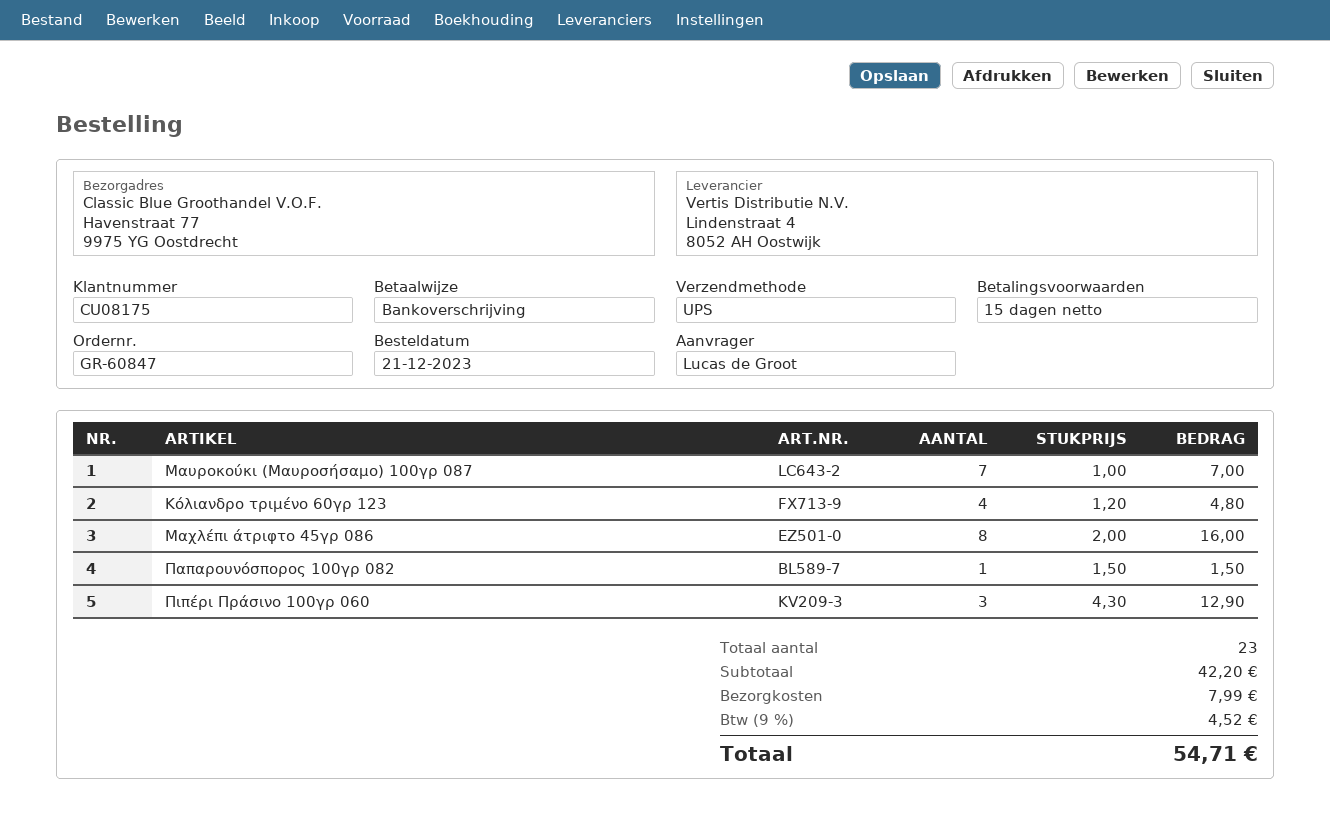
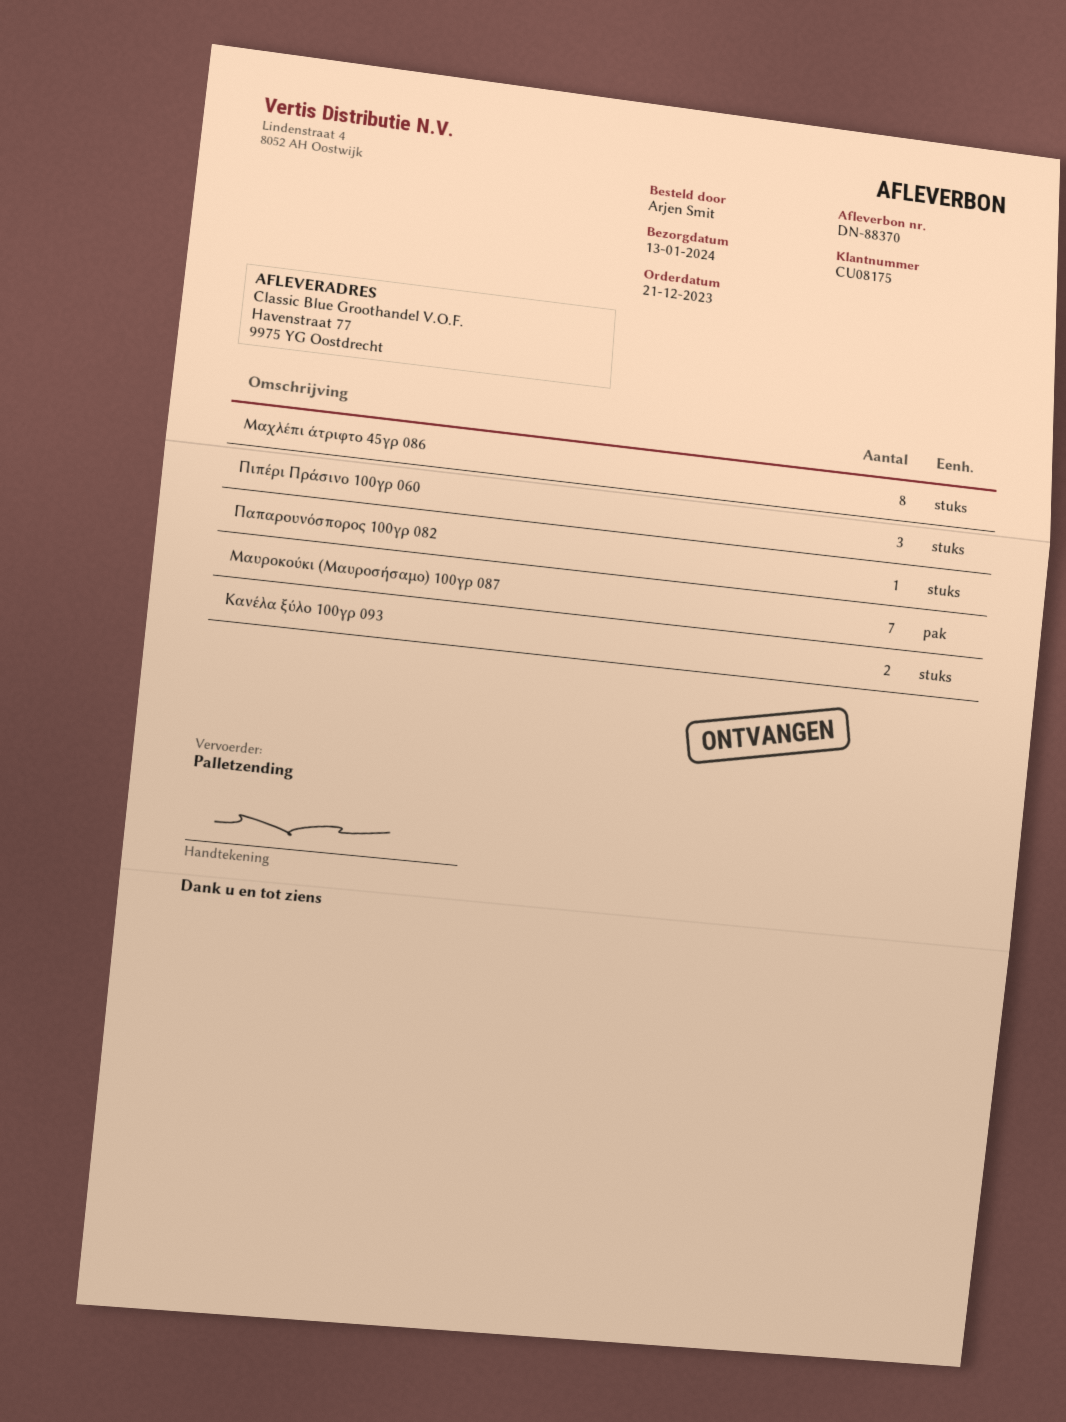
ordered by: Lucas de Groot -> Arjen Smit
shipping method: UPS -> pallet freight
Κόλιανδρο τριμένο 60γρ 123: 4 -> none
Κανέλα ξύλο 100γρ 093: none -> 2

